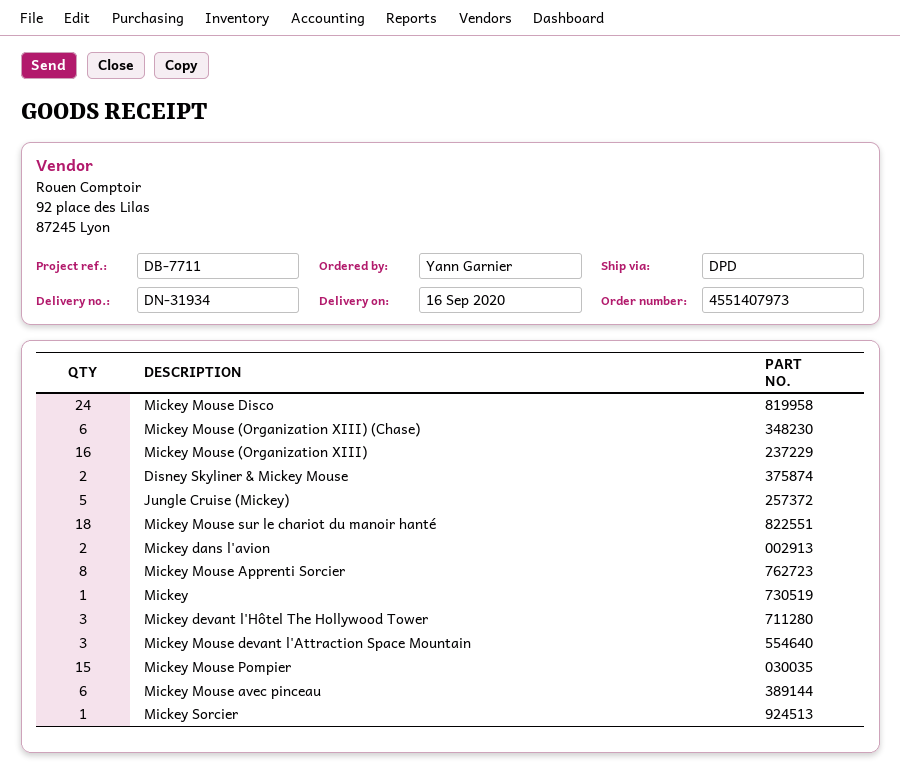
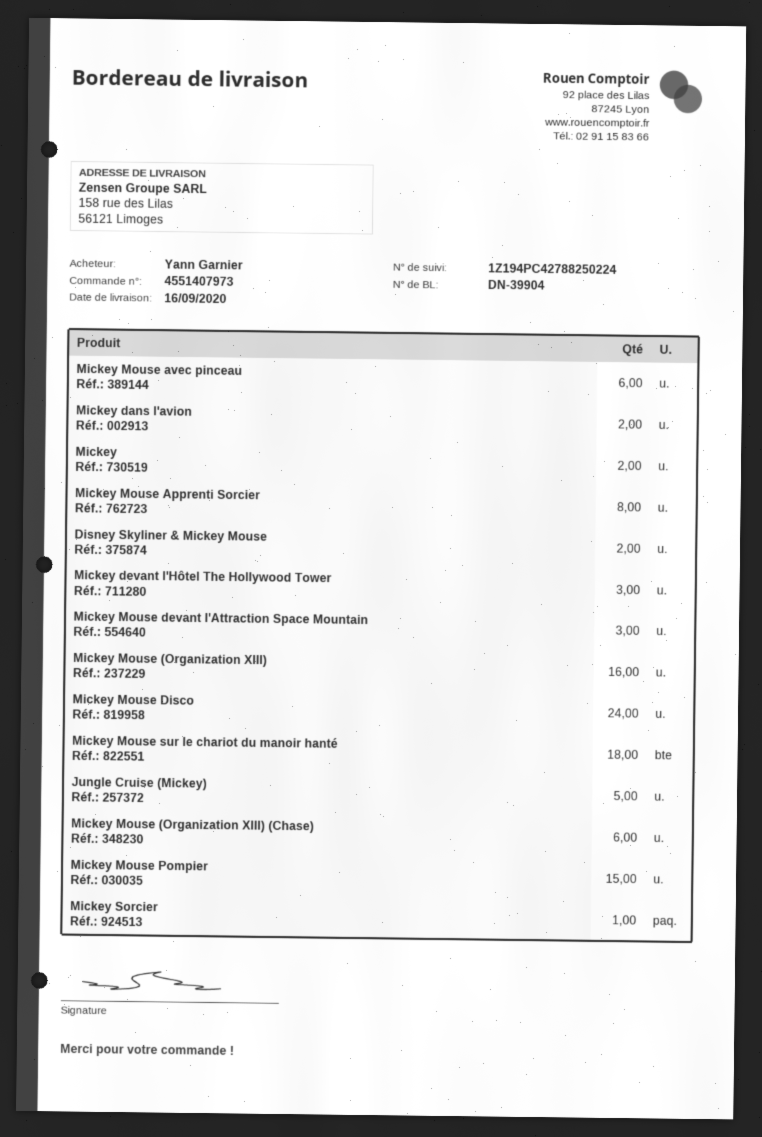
delivery note number: DN-31934 -> DN-39904
Mickey: 1 -> 2

